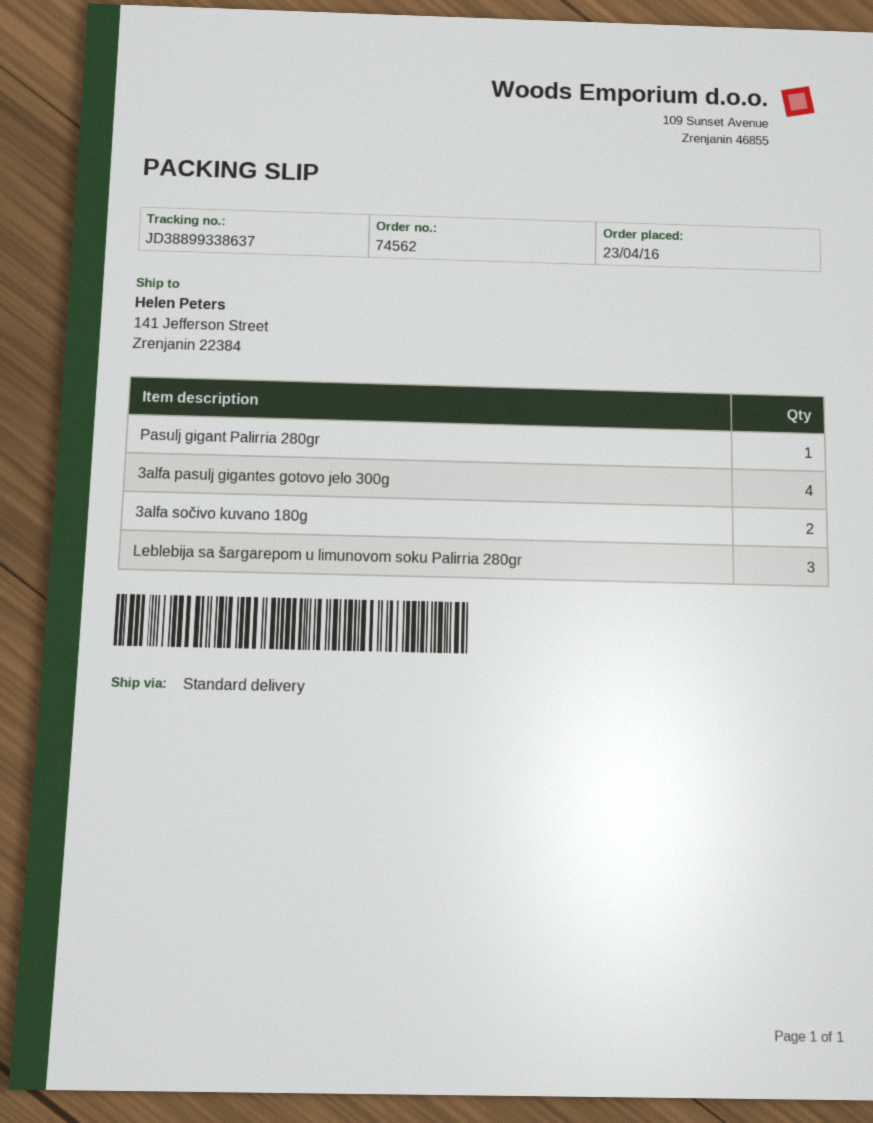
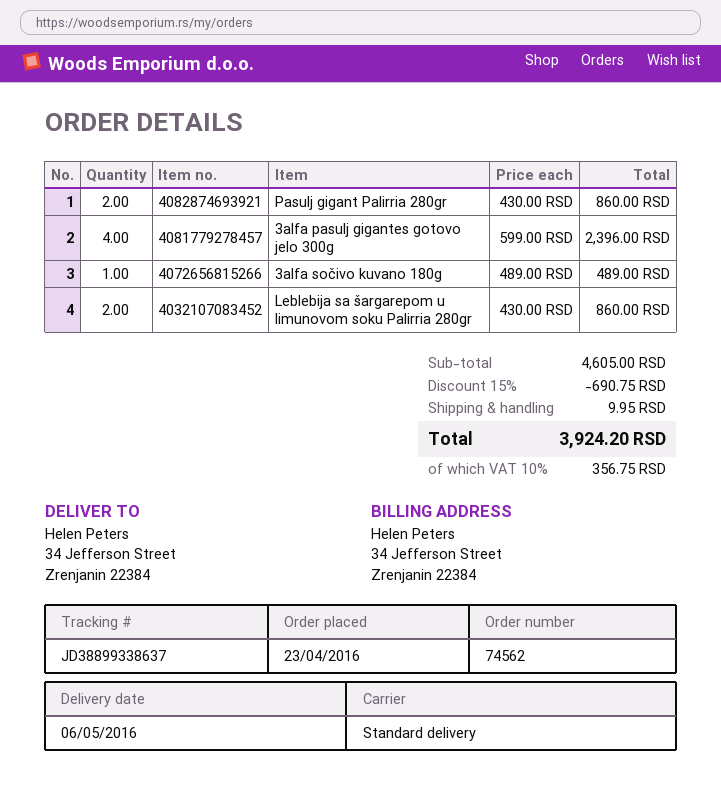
ship to: 141 Jefferson Street, Zrenjanin 22384 -> 34 Jefferson Street, Zrenjanin 22384
Pasulj gigant Palirria 280gr: 1 -> 2
3alfa sočivo kuvano 180g: 2 -> 1
Leblebija sa šargarepom u limunovom soku Palirria 280gr: 3 -> 2

